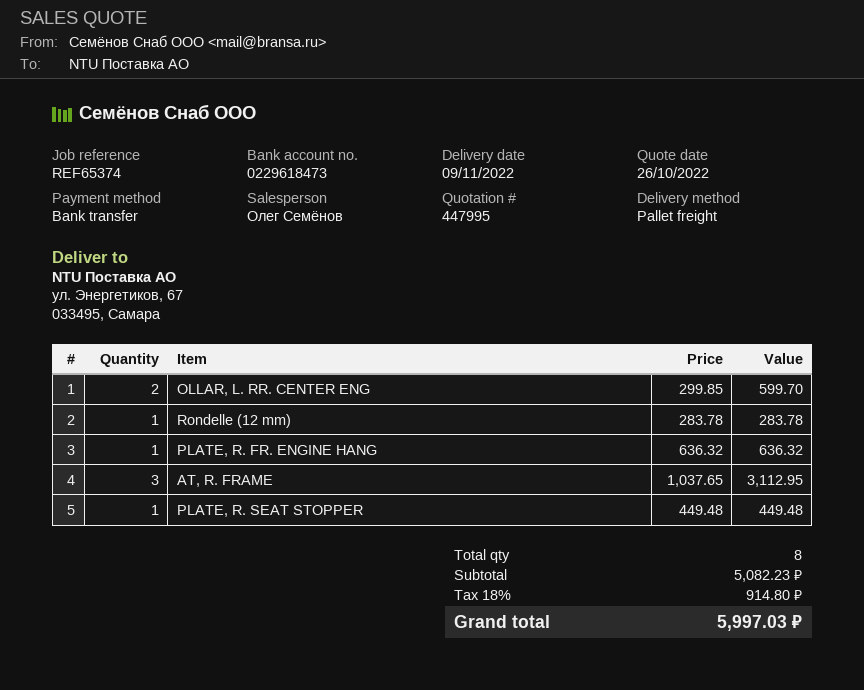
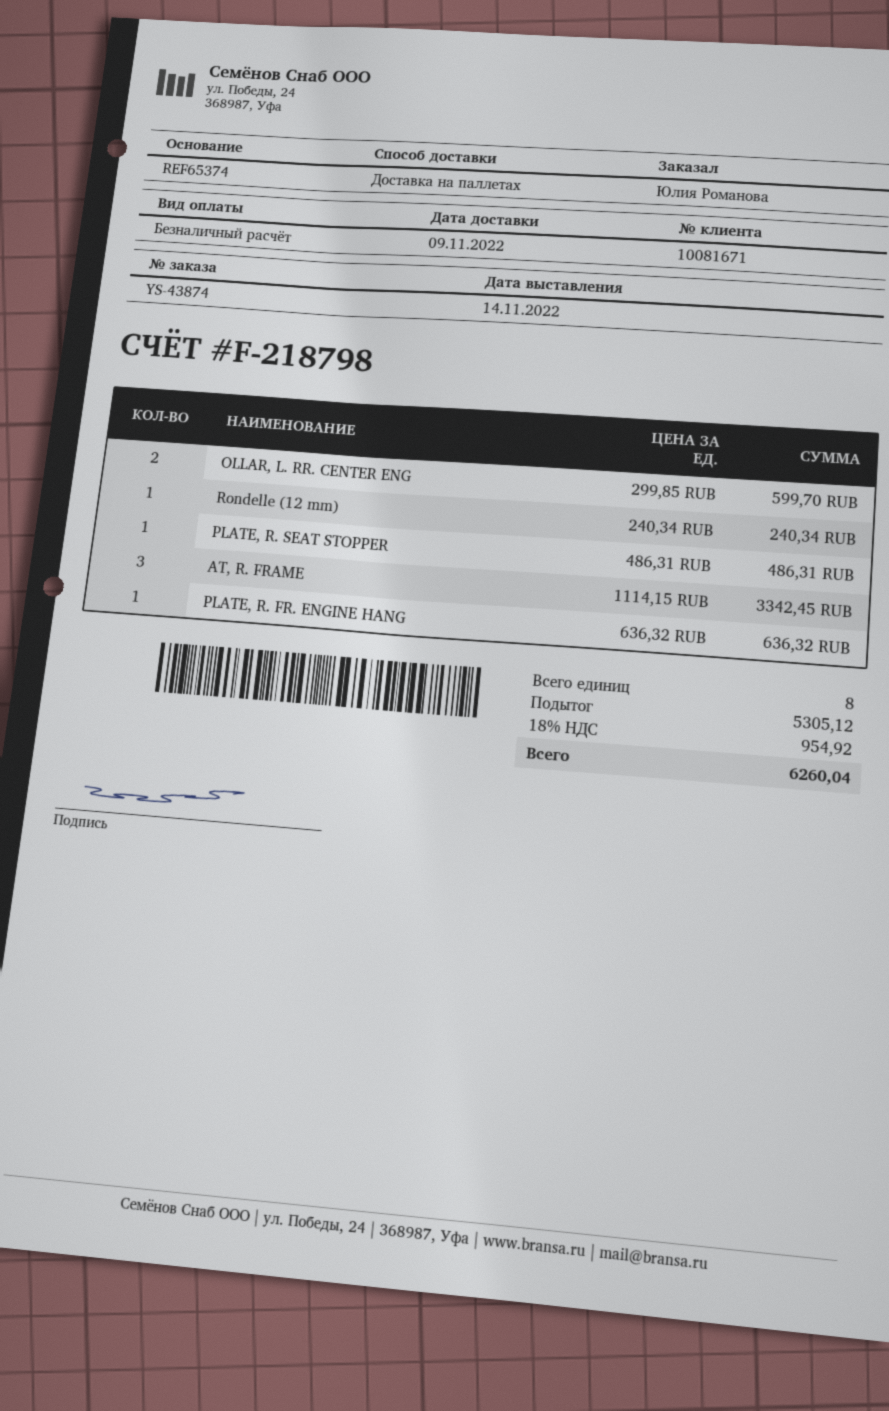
Rondelle (12 mm): 1 x 283.78 = 283.78 -> 1 x 240.34 = 240.34
AT, R. FRAME: 3 x 1037.65 = 3112.95 -> 3 x 1114.15 = 3342.45
PLATE, R. SEAT STOPPER: 1 x 449.48 = 449.48 -> 1 x 486.31 = 486.31
subtotal: 5082.23 -> 5305.12
tax: 18% = 914.80 -> 18% = 954.92
total: 5997.03 -> 6260.04

